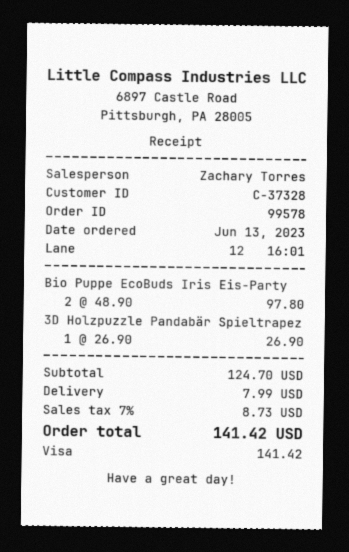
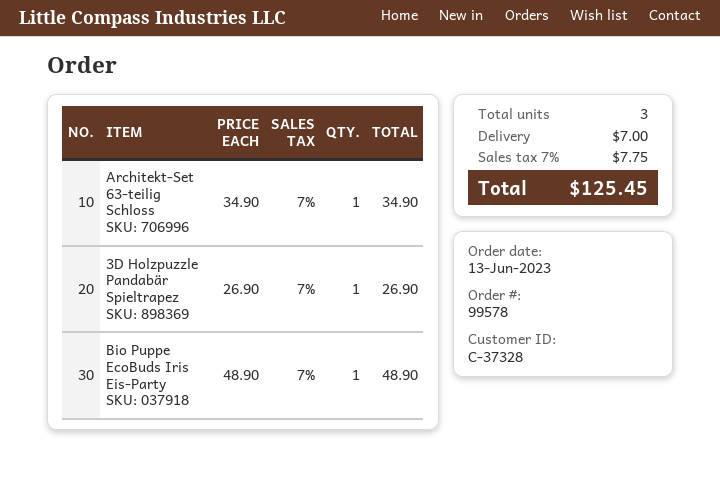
Bio Puppe EcoBuds Iris Eis-Party: 2 x 48.90 = 97.80 -> 1 x 48.90 = 48.90
Architekt-Set 63-teilig Schloss: none -> 1 x 34.90 = 34.90
shipping: 7.99 -> 7.00
tax: 7% = 8.73 -> 7% = 7.75
total: 141.42 -> 125.45

